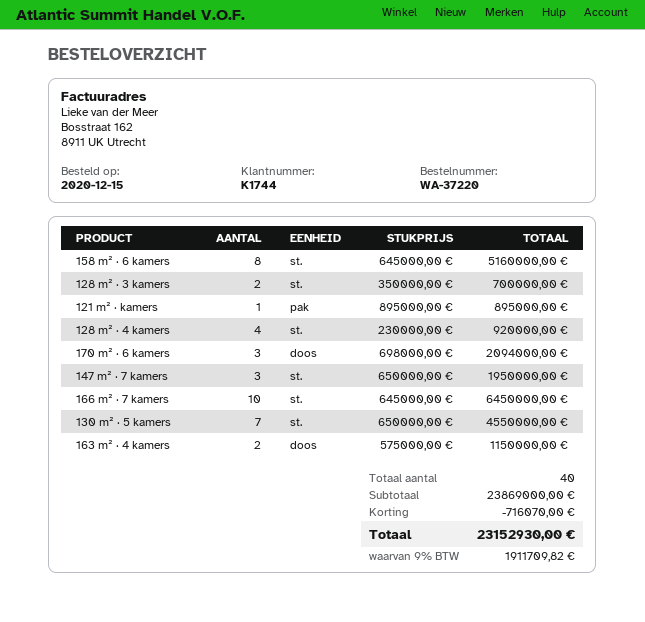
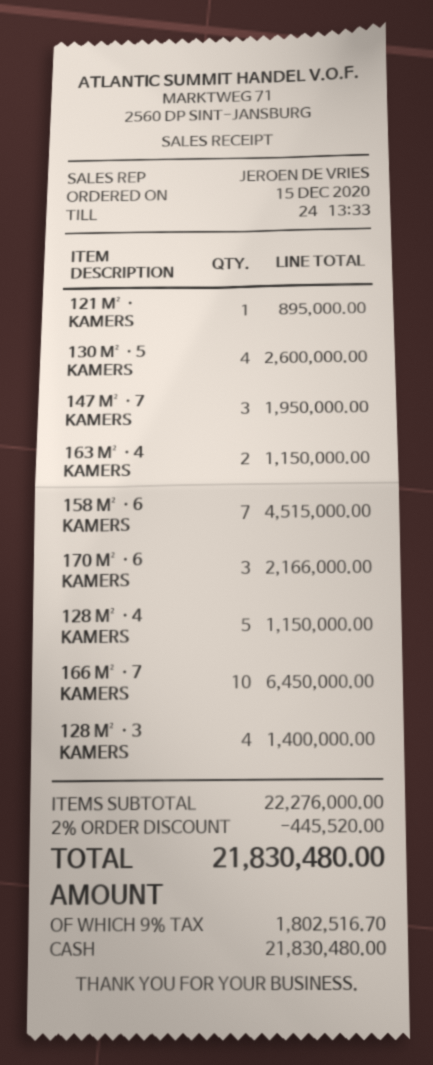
158 m² · 6 kamers: 8 for 5160000.00 -> 7 for 4515000.00
128 m² · 3 kamers: 2 for 700000.00 -> 4 for 1400000.00
128 m² · 4 kamers: 4 for 920000.00 -> 5 for 1150000.00
170 m² · 6 kamers: 3 for 2094000.00 -> 3 for 2166000.00
130 m² · 5 kamers: 7 for 4550000.00 -> 4 for 2600000.00
subtotal: 23869000.00 -> 22276000.00
discount: 716070.00 -> 445520.00
tax: 9% = 1911709.82 -> 9% = 1802516.70
total: 23152930.00 -> 21830480.00

